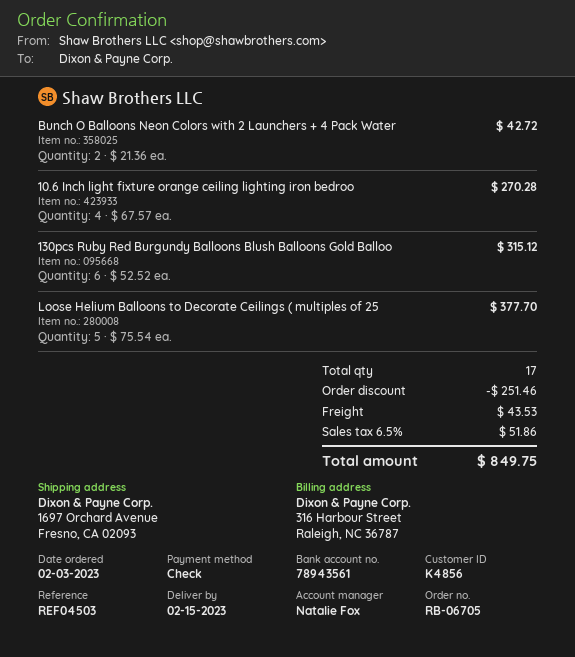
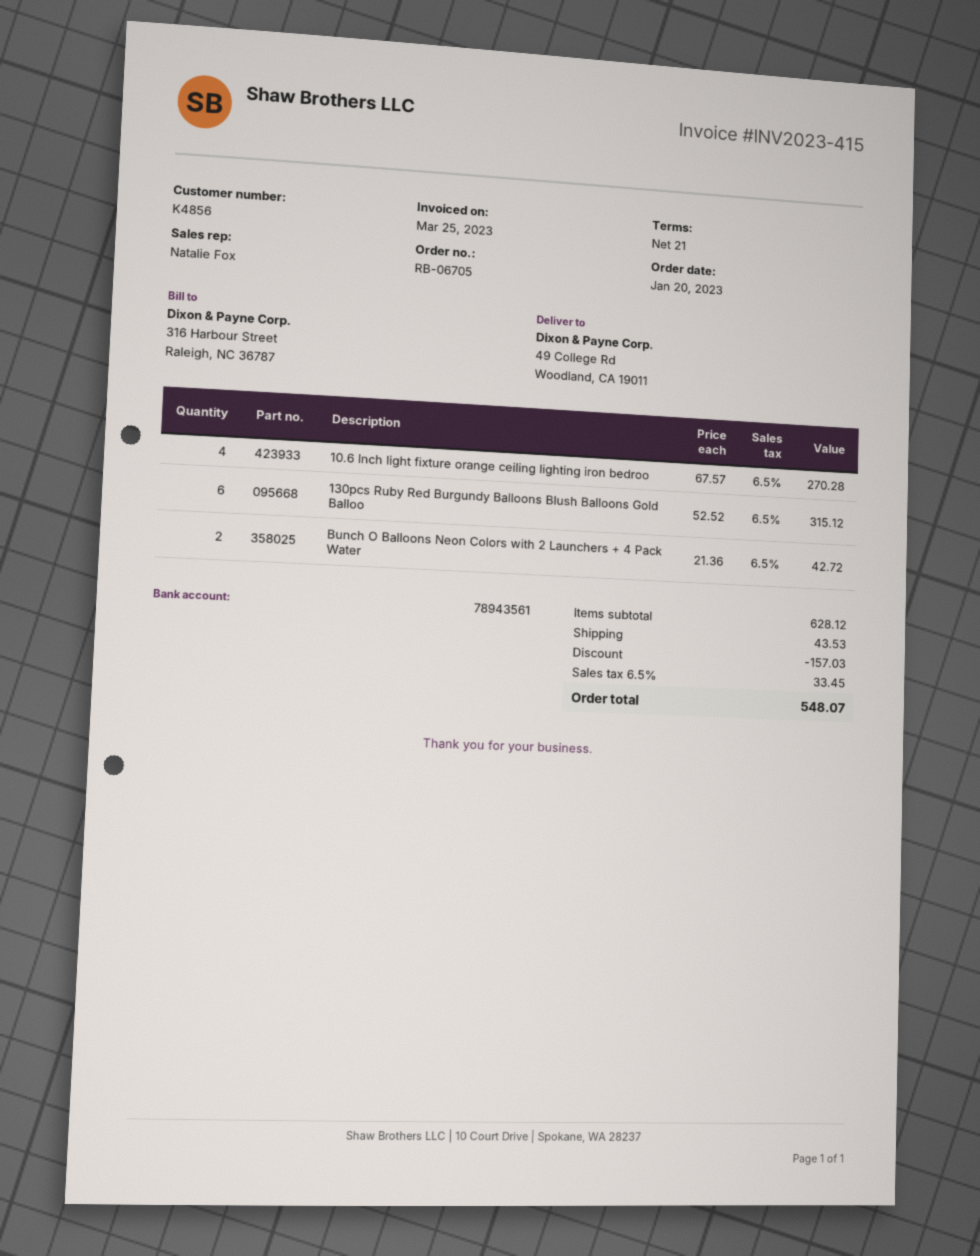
order date: 2023-02-03 -> 2023-01-20
ship to: 1697 Orchard Avenue, Fresno, CA 02093 -> 49 College Rd, Woodland, CA 19011
Loose Helium Balloons to Decorate Ceilings ( multiples of 25: 5 x 75.54 = 377.70 -> none
discount: 251.46 -> 157.03
tax: 6.5% = 51.86 -> 6.5% = 33.45
total: 849.75 -> 548.07

